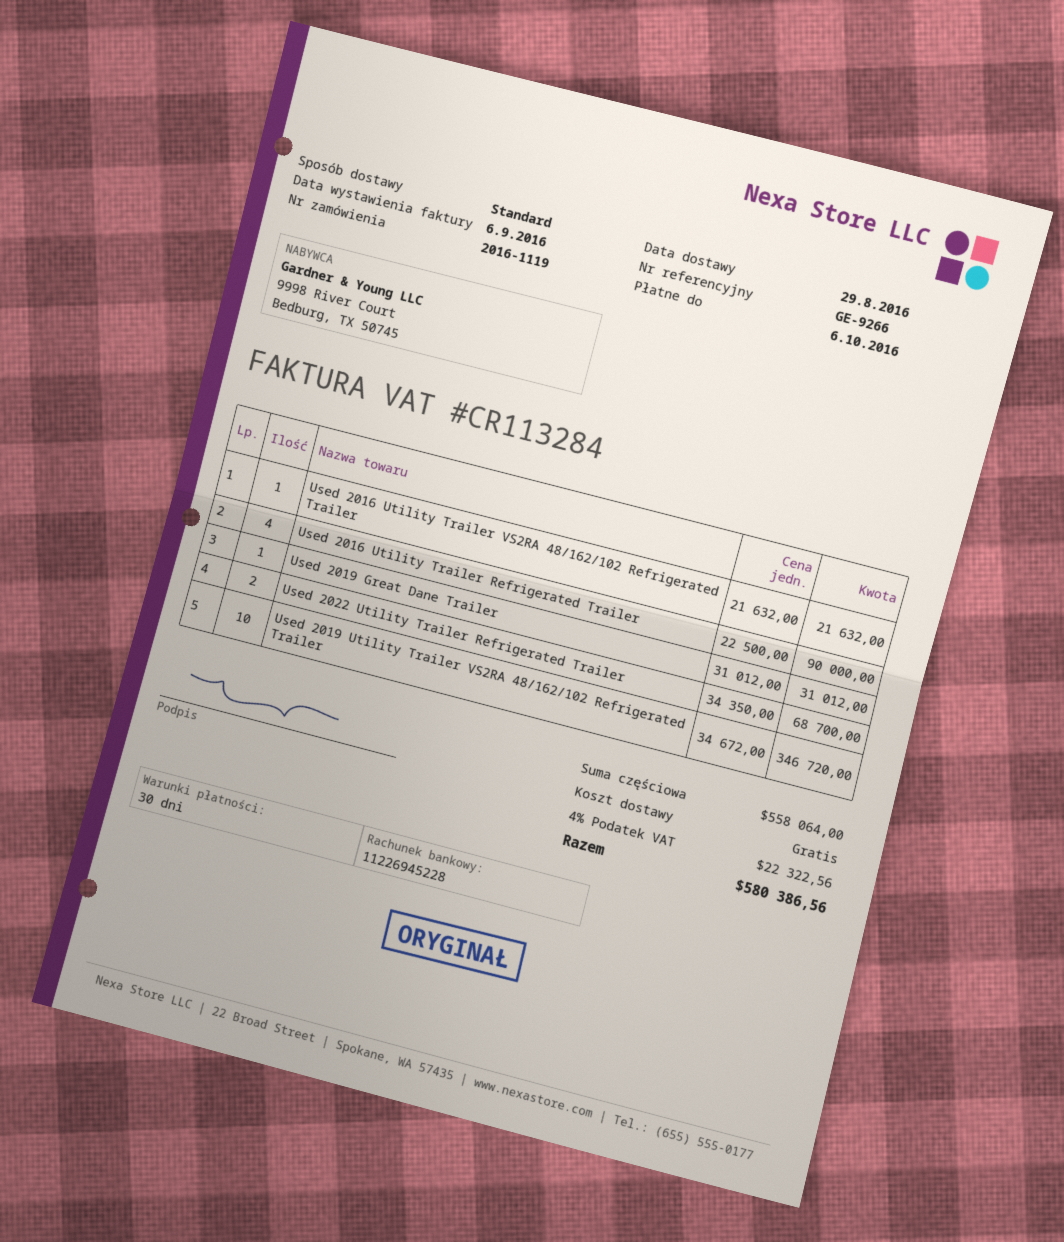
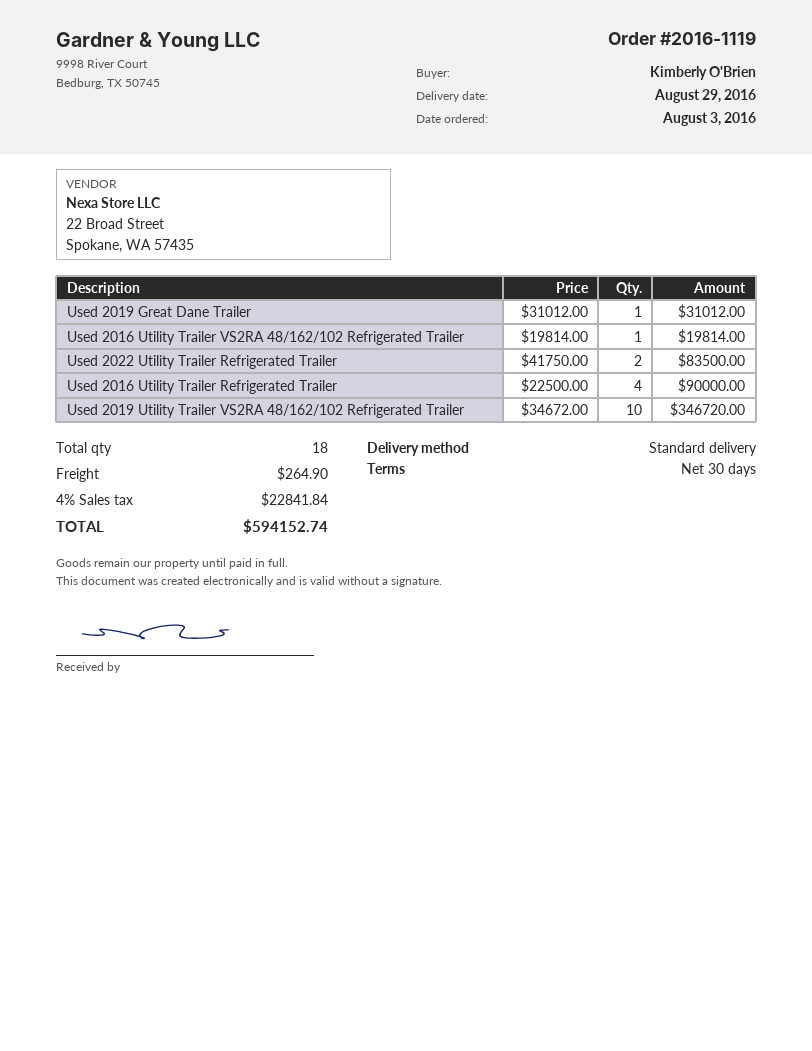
Used 2016 Utility Trailer VS2RA 48/162/102 Refrigerated Trailer: 1 x 21632.00 = 21632.00 -> 1 x 19814.00 = 19814.00
Used 2022 Utility Trailer Refrigerated Trailer: 2 x 34350.00 = 68700.00 -> 2 x 41750.00 = 83500.00
shipping: 0.00 -> 264.90
tax: 4% = 22322.56 -> 4% = 22841.84
total: 580386.56 -> 594152.74

